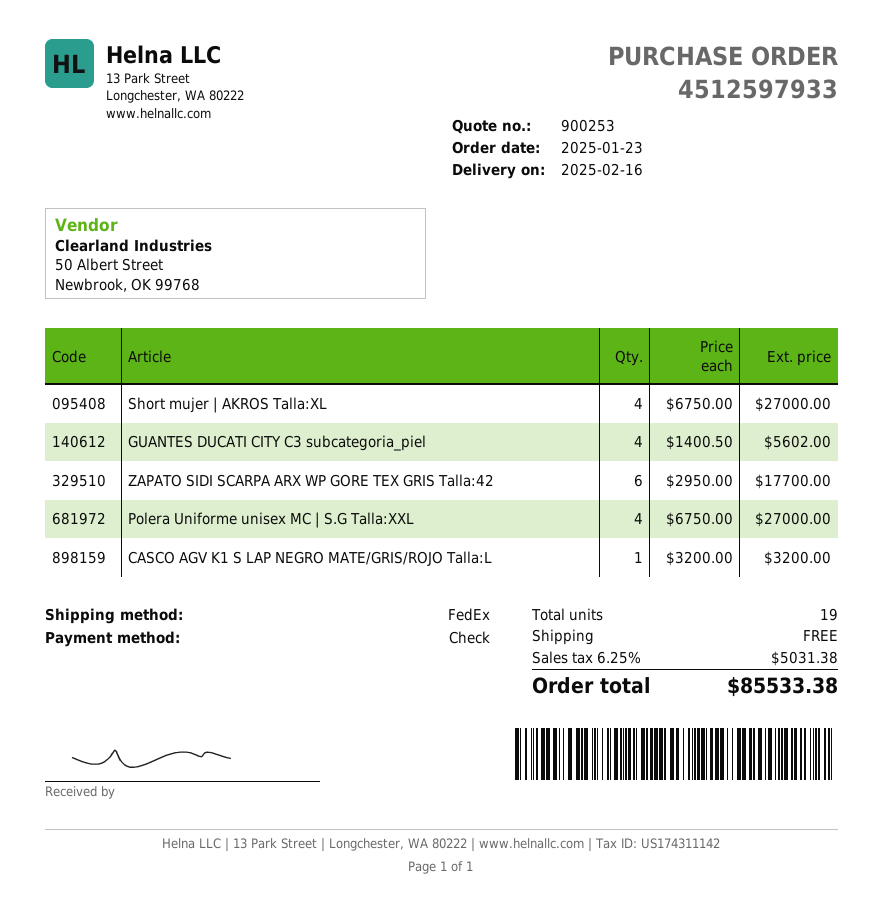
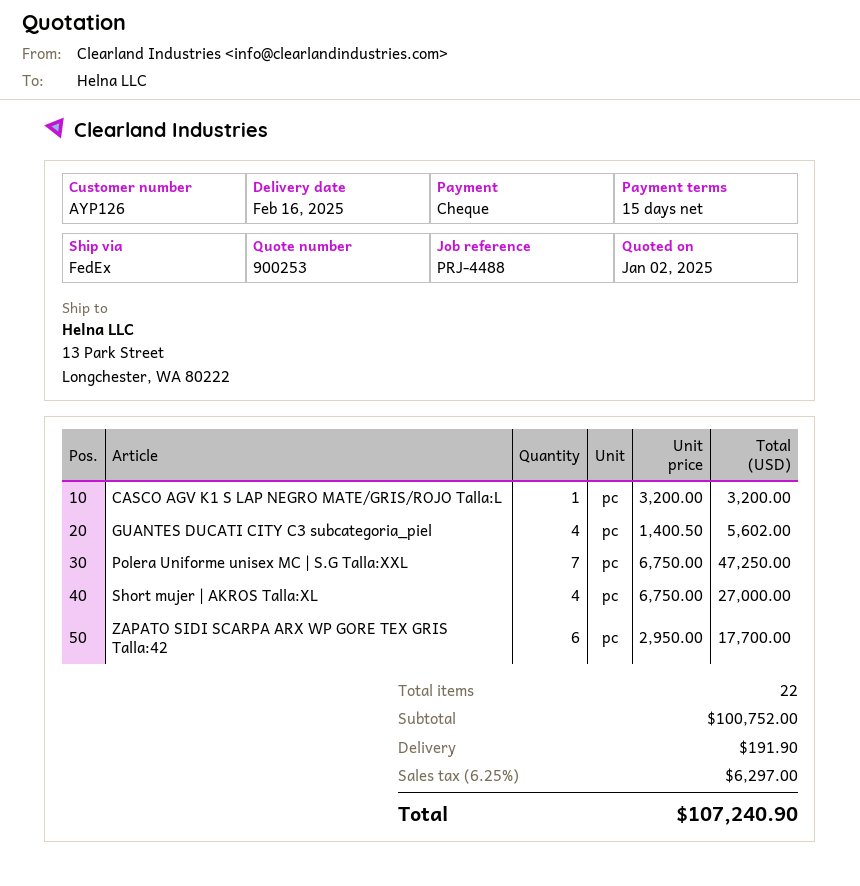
Polera Uniforme unisex MC | S.G Talla:XXL: 4 x 6750.00 = 27000.00 -> 7 x 6750.00 = 47250.00
total quantity: 19 -> 22
shipping: 0.00 -> 191.90
tax: 6.25% = 5031.38 -> 6.25% = 6297.00
total: 85533.38 -> 107240.90

